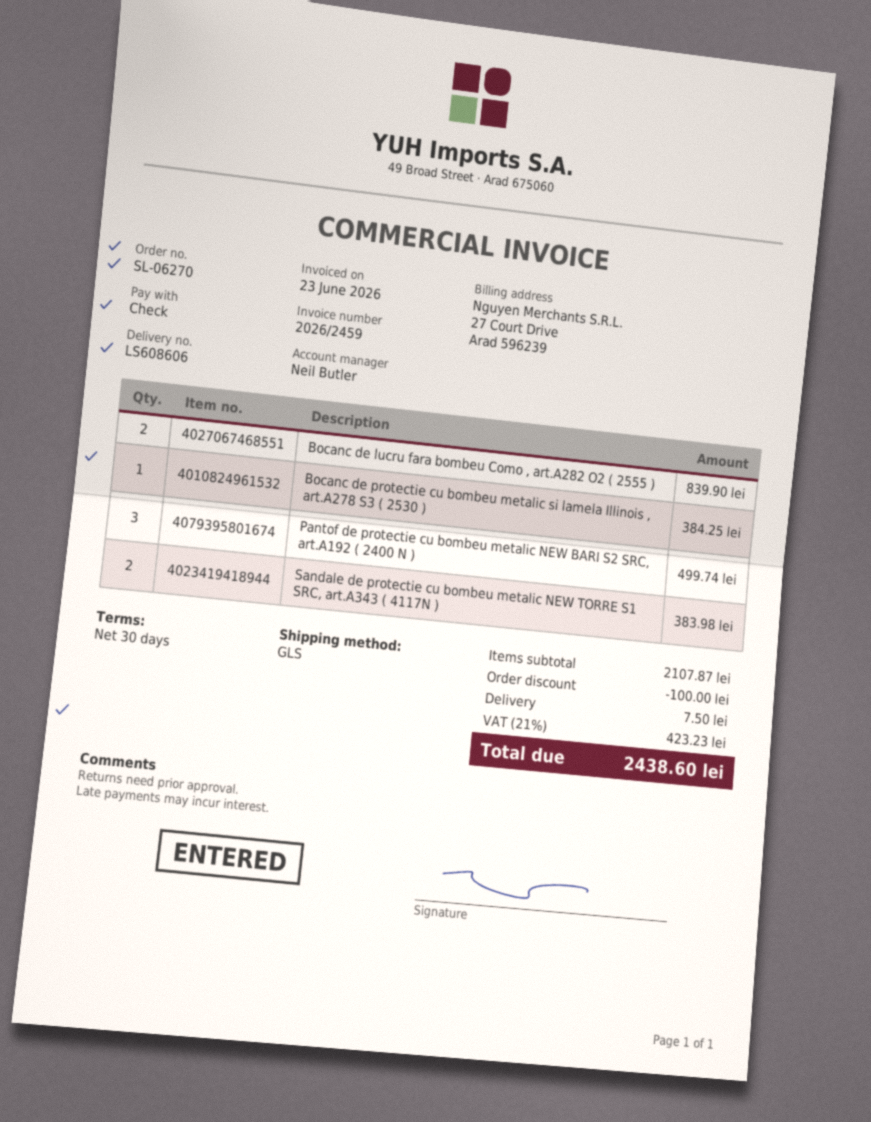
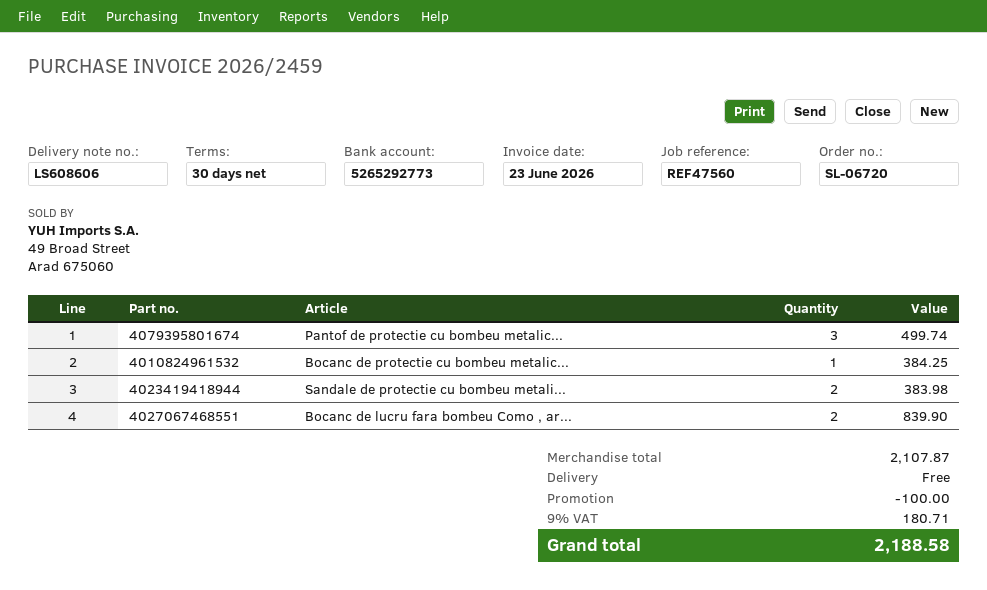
order number: SL-06270 -> SL-06720
shipping: 7.50 -> 0.00
tax: 21% = 423.23 -> 9% = 180.71
total: 2438.60 -> 2188.58

